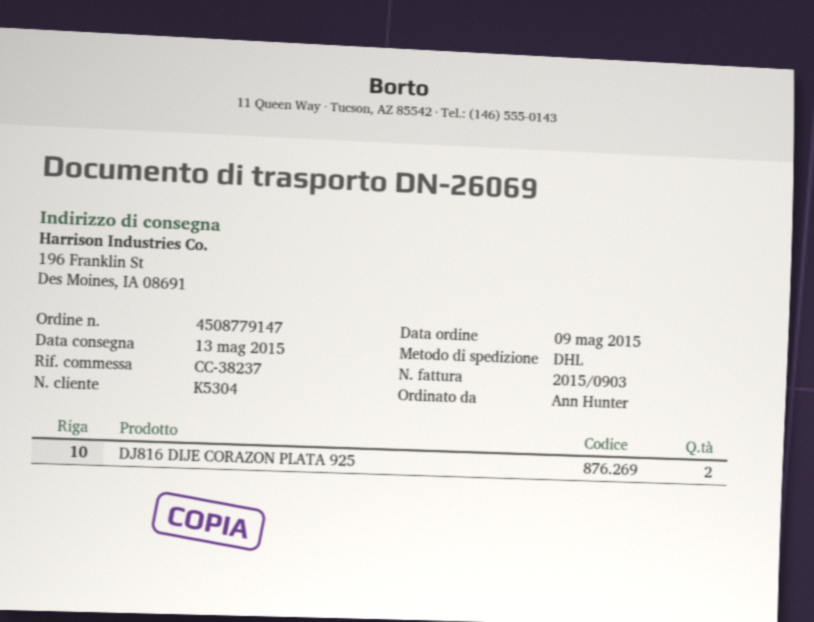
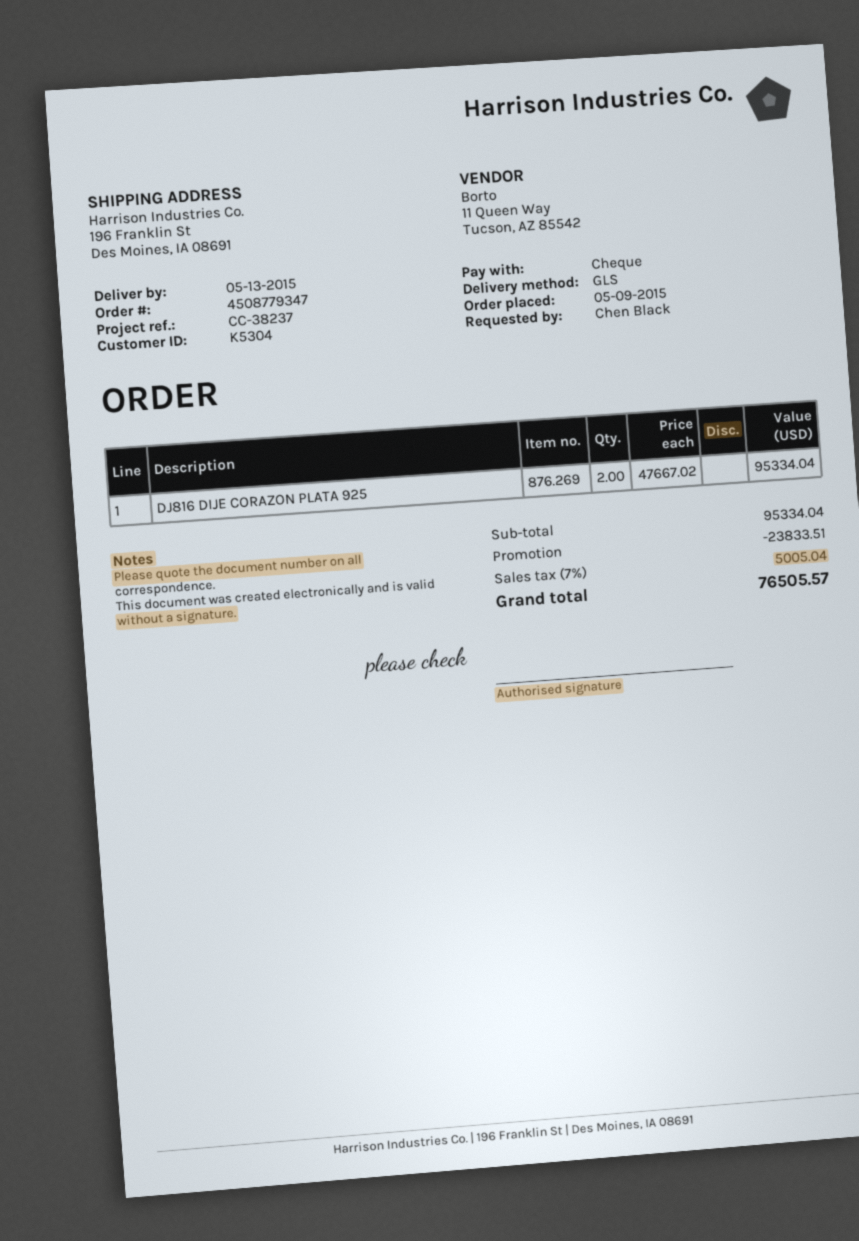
order number: 4508779147 -> 4508779347
ordered by: Ann Hunter -> Chen Black
shipping method: DHL -> GLS

